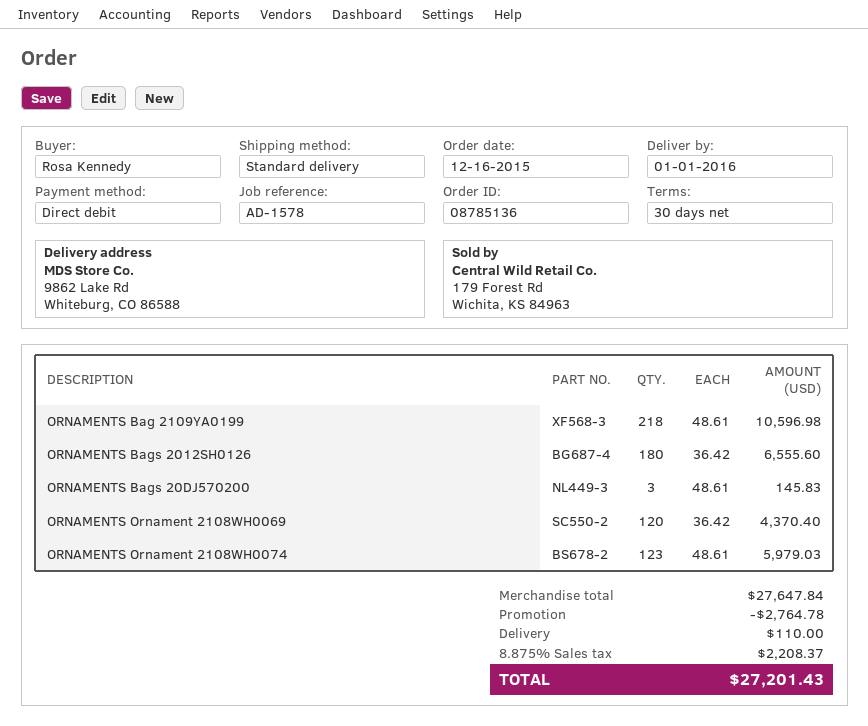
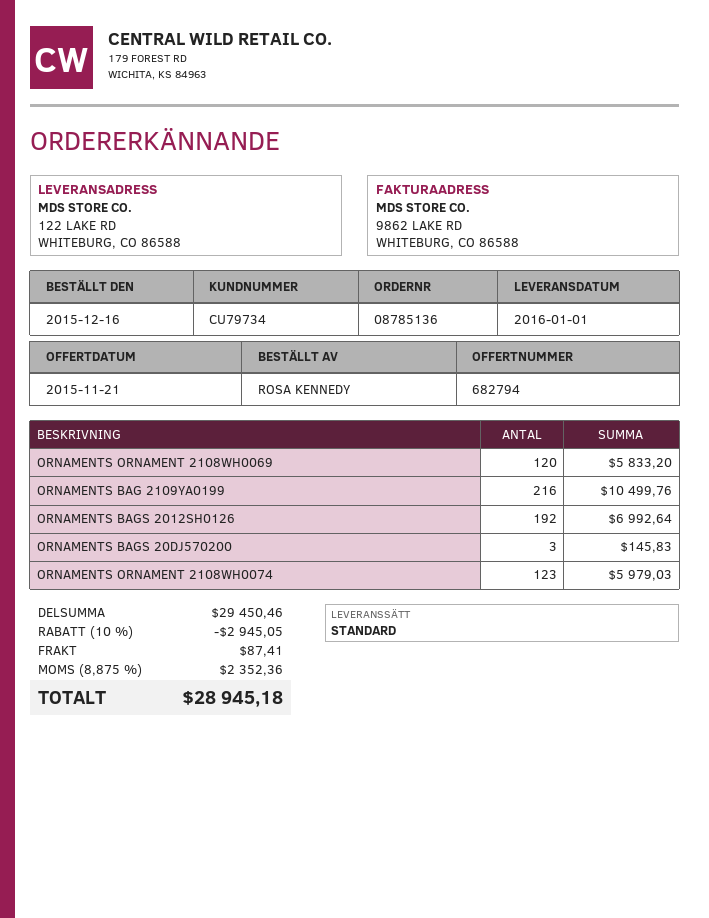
ship to: 9862 Lake Rd, Whiteburg, CO 86588 -> 122 LAKE RD, WHITEBURG, CO 86588
ORNAMENTS Bag 2109YA0199: 218 for 10596.98 -> 216 for 10499.76
ORNAMENTS Bags 2012SH0126: 180 for 6555.60 -> 192 for 6992.64
ORNAMENTS Ornament 2108WH0069: 120 for 4370.40 -> 120 for 5833.20
subtotal: 27647.84 -> 29450.46
discount: 2764.78 -> 2945.05
shipping: 110.00 -> 87.41
tax: 8.875% = 2208.37 -> 8.875% = 2352.36
total: 27201.43 -> 28945.18

